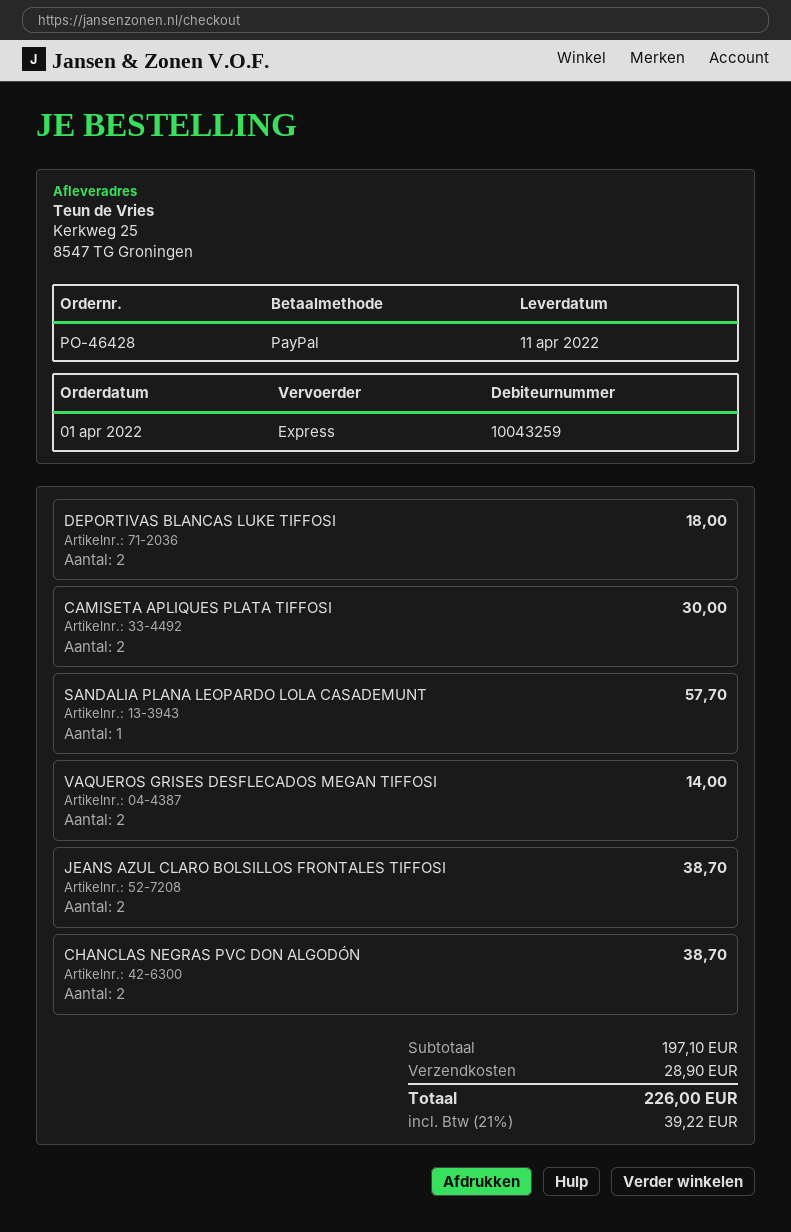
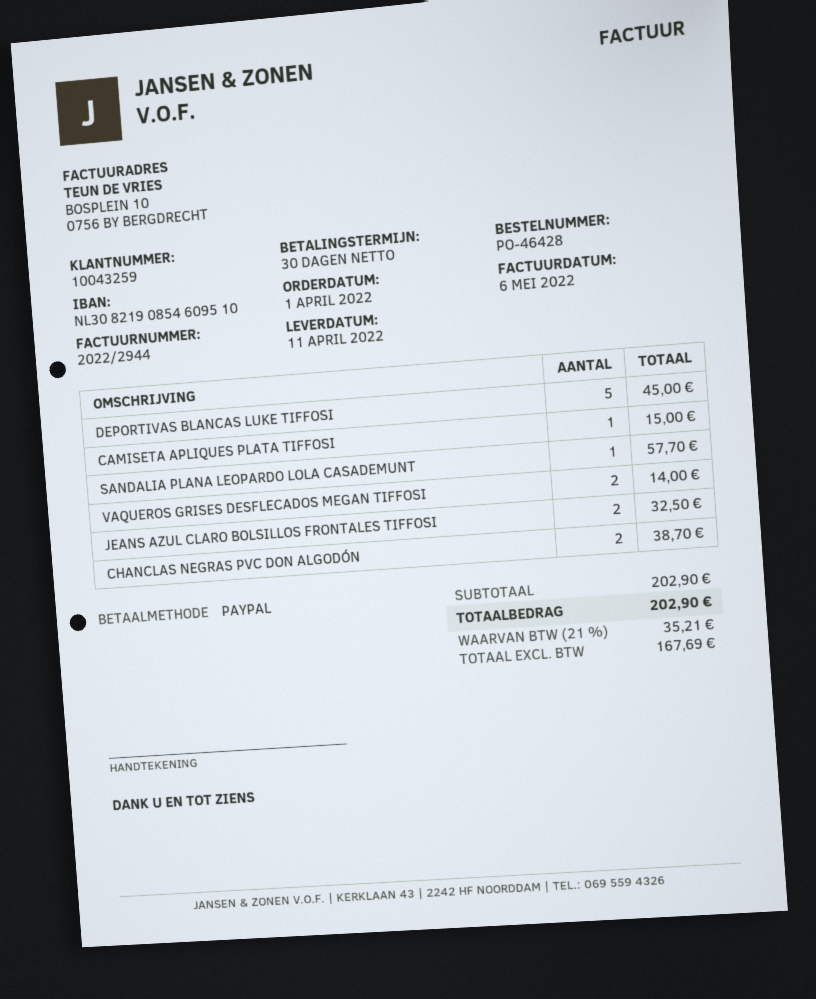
DEPORTIVAS BLANCAS LUKE TIFFOSI: 2 for 18.00 -> 5 for 45.00
CAMISETA APLIQUES PLATA TIFFOSI: 2 for 30.00 -> 1 for 15.00
JEANS AZUL CLARO BOLSILLOS FRONTALES TIFFOSI: 2 for 38.70 -> 2 for 32.50
subtotal: 197.10 -> 202.90
shipping: 28.90 -> none
tax: 21% = 39.22 -> 21% = 35.21
total: 226.00 -> 202.90

